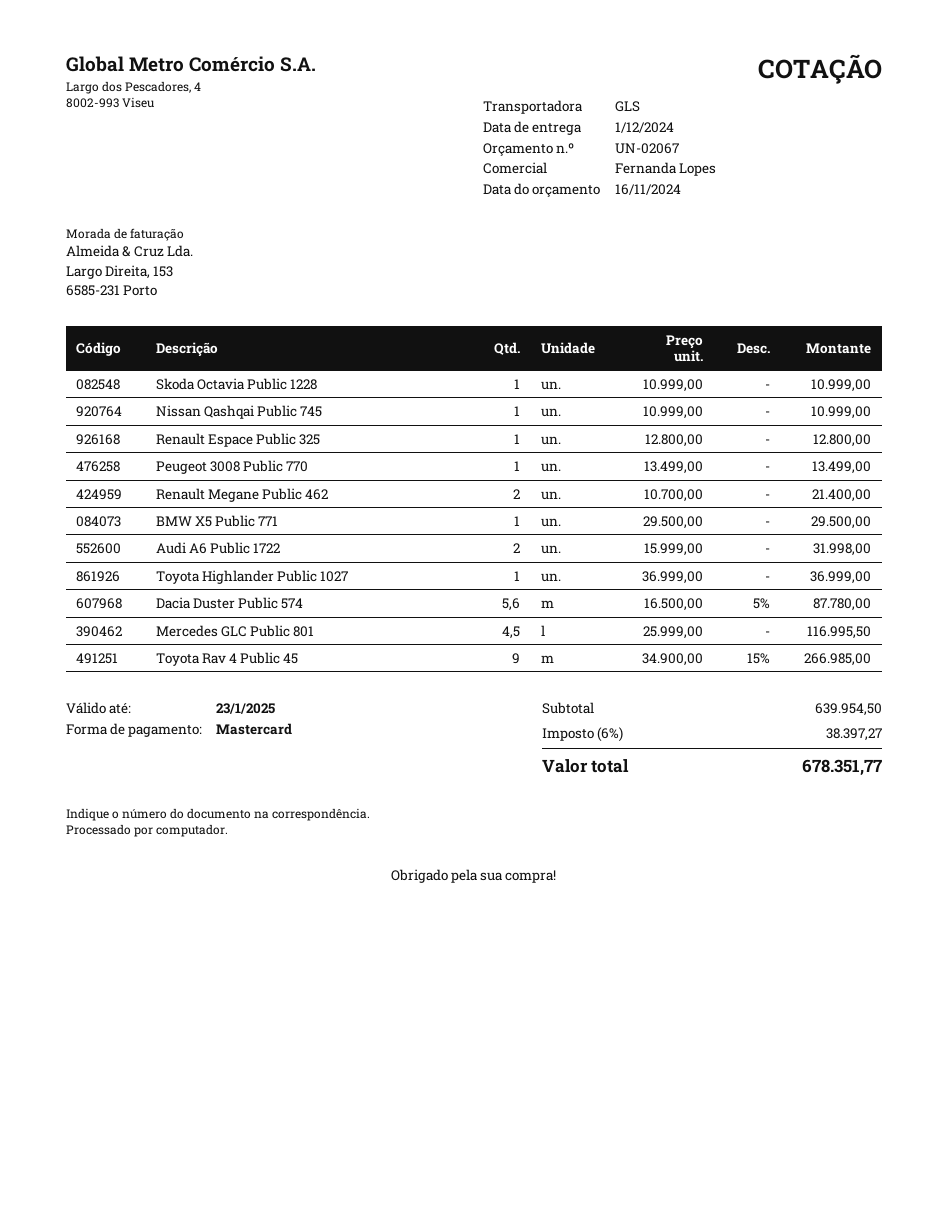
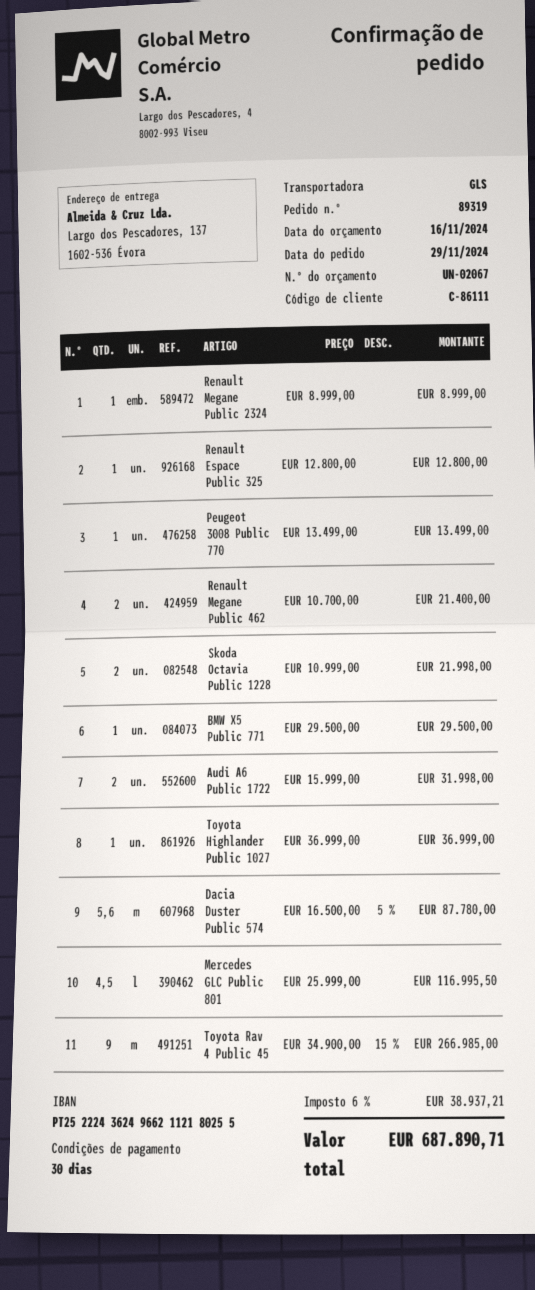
Skoda Octavia Public 1228: 1 x 10999.00 = 10999.00 -> 2 x 10999.00 = 21998.00
Nissan Qashqai Public 745: 1 x 10999.00 = 10999.00 -> none
Renault Megane Public 2324: none -> 1 x 8999.00 = 8999.00
tax: 6% = 38397.27 -> 6% = 38937.21
total: 678351.77 -> 687890.71

